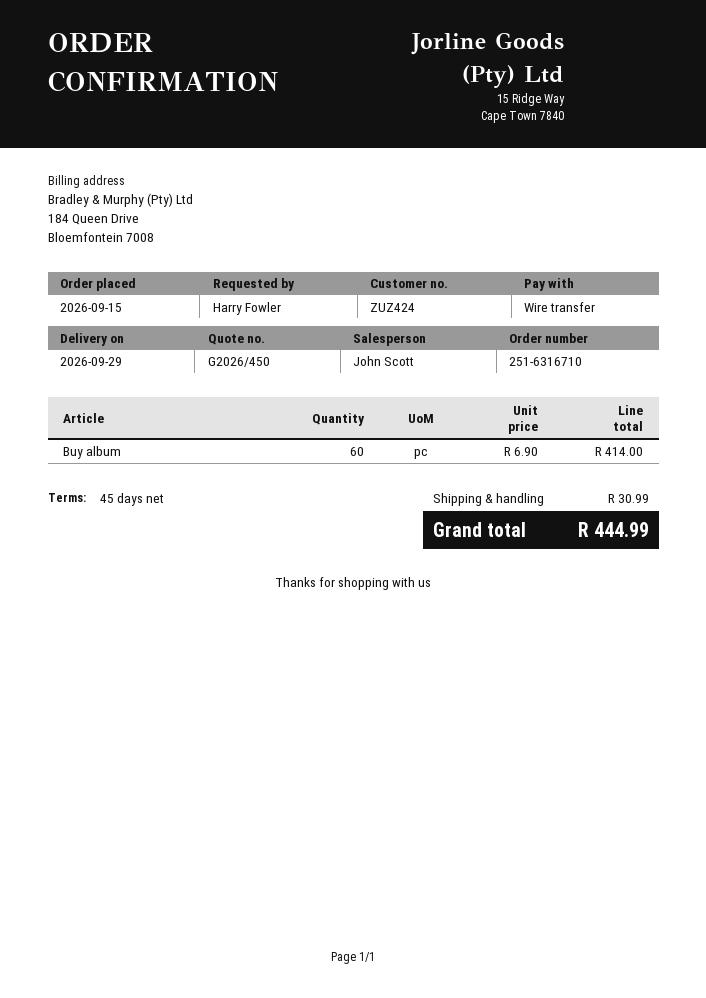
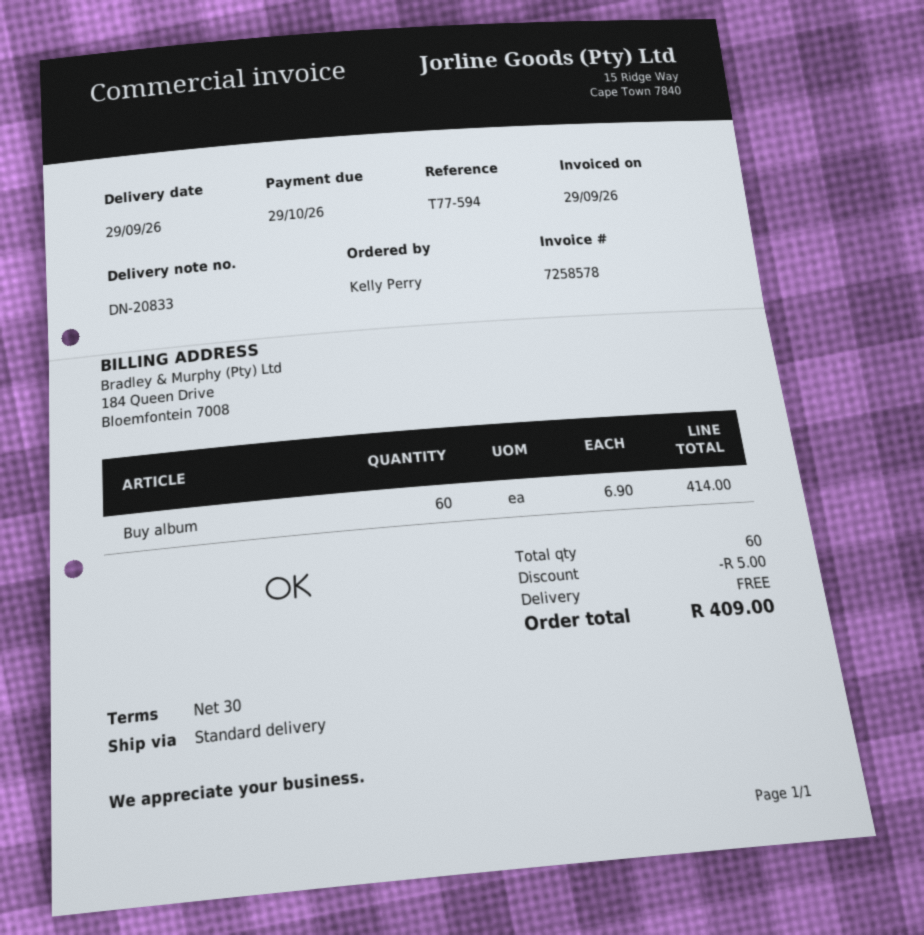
payment terms: 45 days -> 30 days
ordered by: Harry Fowler -> Kelly Perry
discount: none -> 5.00
shipping: 30.99 -> 0.00
total: 444.99 -> 409.00

